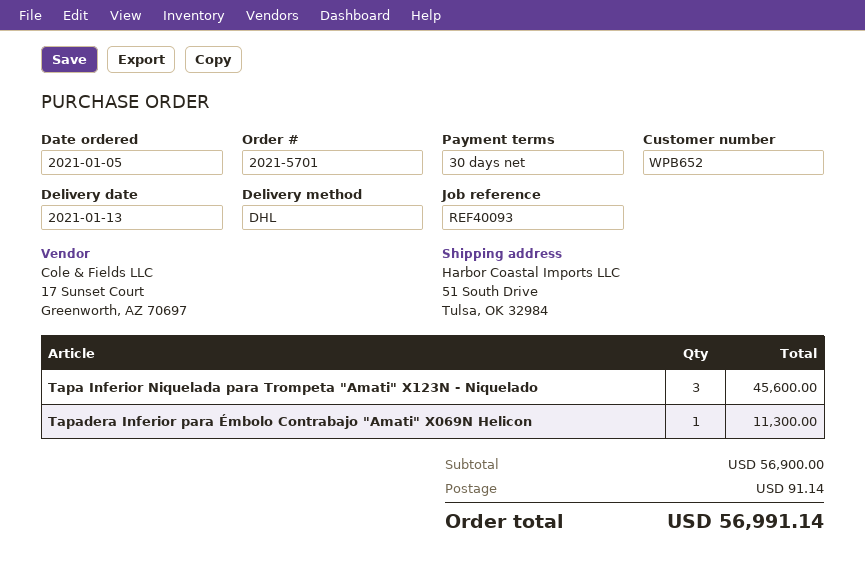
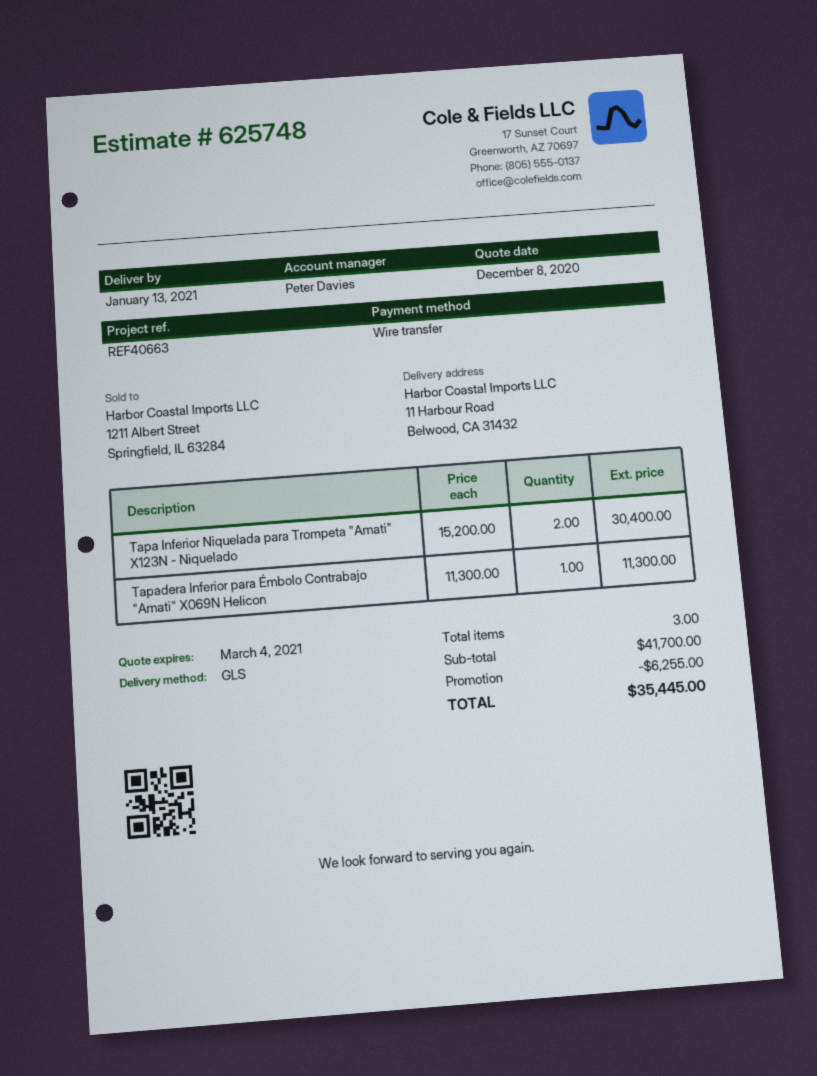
reference: REF40093 -> REF40663
shipping method: DHL -> GLS
ship to: 51 South Drive, Tulsa, OK 32984 -> 11 Harbour Road, Belwood, CA 31432
Tapa Inferior Niquelada para Trompeta "Amati" X123N - Niquelado: 3 for 45600.00 -> 2 for 30400.00
subtotal: 56900.00 -> 41700.00
discount: none -> 6255.00
shipping: 91.14 -> none
total: 56991.14 -> 35445.00

